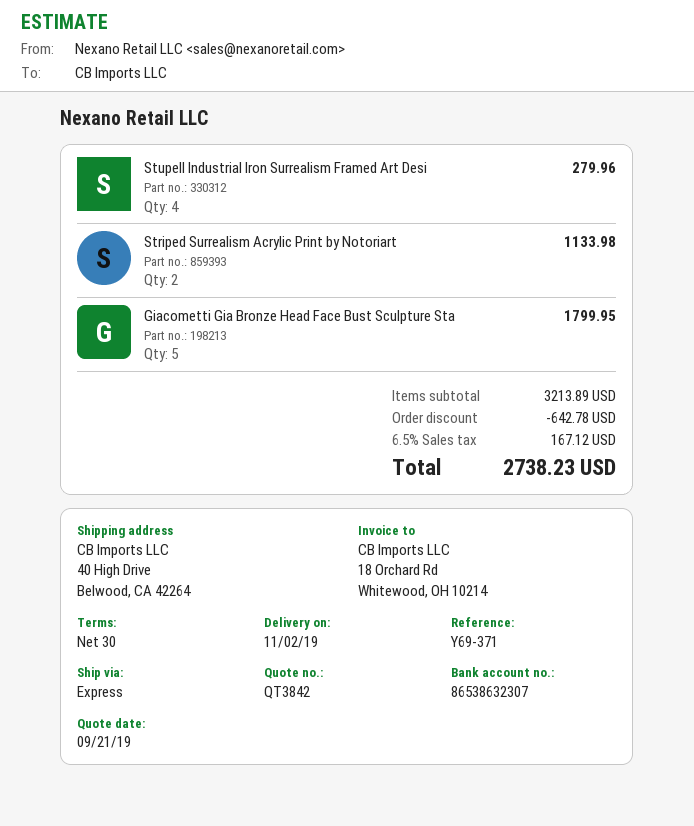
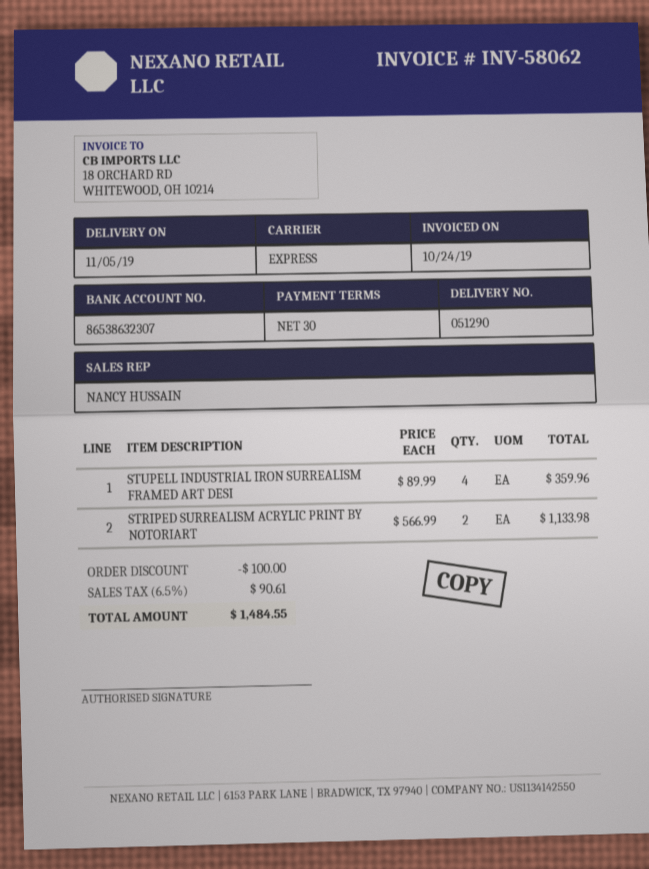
delivery date: 2019-11-02 -> 2019-11-05
Stupell Industrial Iron Surrealism Framed Art Desi: 4 for 279.96 -> 4 for 359.96
Giacometti Gia Bronze Head Face Bust Sculpture Sta: 5 for 1799.95 -> none
discount: 642.78 -> 100.00
tax: 6.5% = 167.12 -> 6.5% = 90.61
total: 2738.23 -> 1484.55

